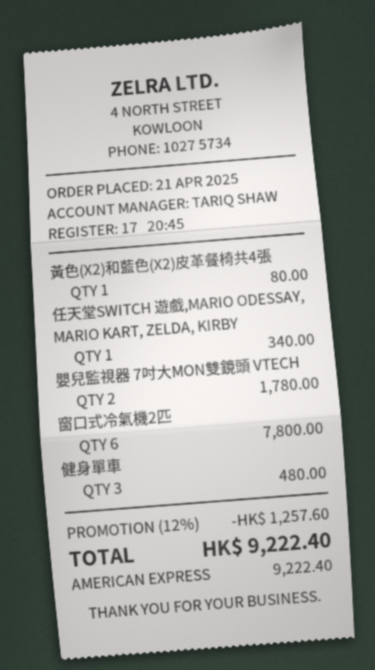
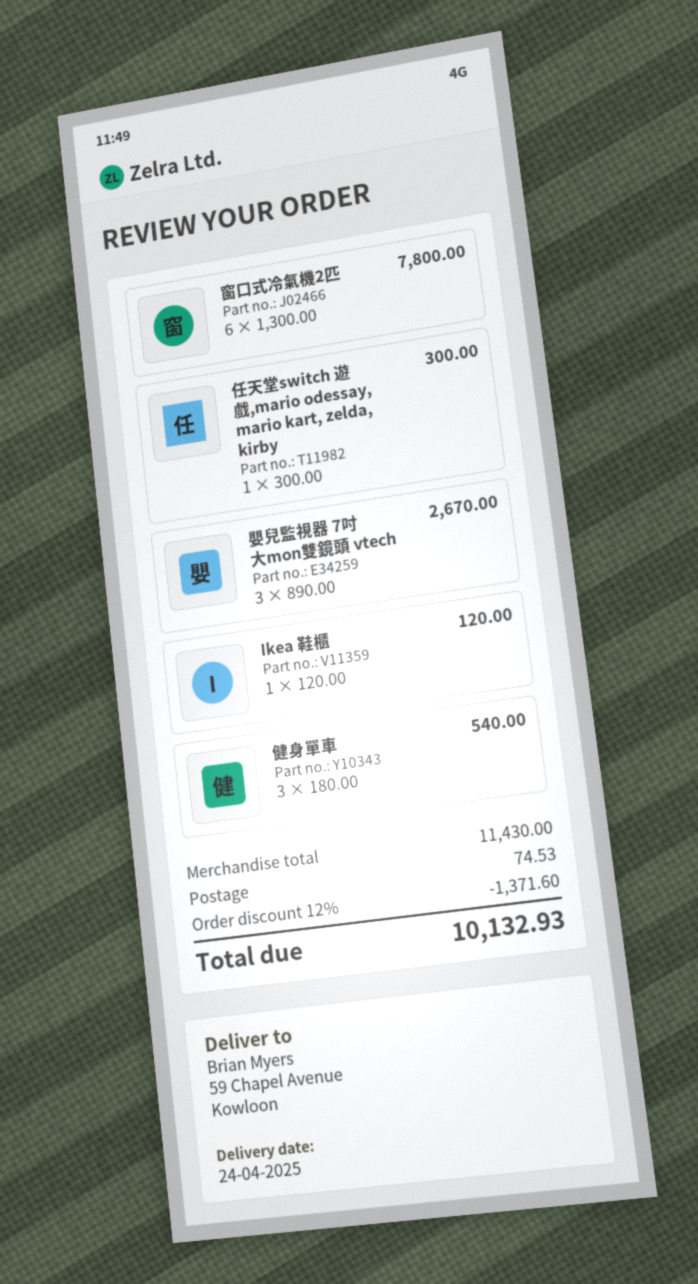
黃色(X2)和藍色(X2)皮革餐椅共4張: 1 for 80.00 -> none
任天堂SWITCH 遊戲,MARIO ODESSAY, MARIO KART, ZELDA, KIRBY: 1 for 340.00 -> 1 for 300.00
嬰兒監視器 7吋大MON雙鏡頭 VTECH: 2 for 1780.00 -> 3 for 2670.00
健身單車: 3 for 480.00 -> 3 for 540.00
Ikea 鞋櫃: none -> 1 for 120.00
discount: 12% = 1257.60 -> 12% = 1371.60
shipping: none -> 74.53
total: 9222.40 -> 10132.93

